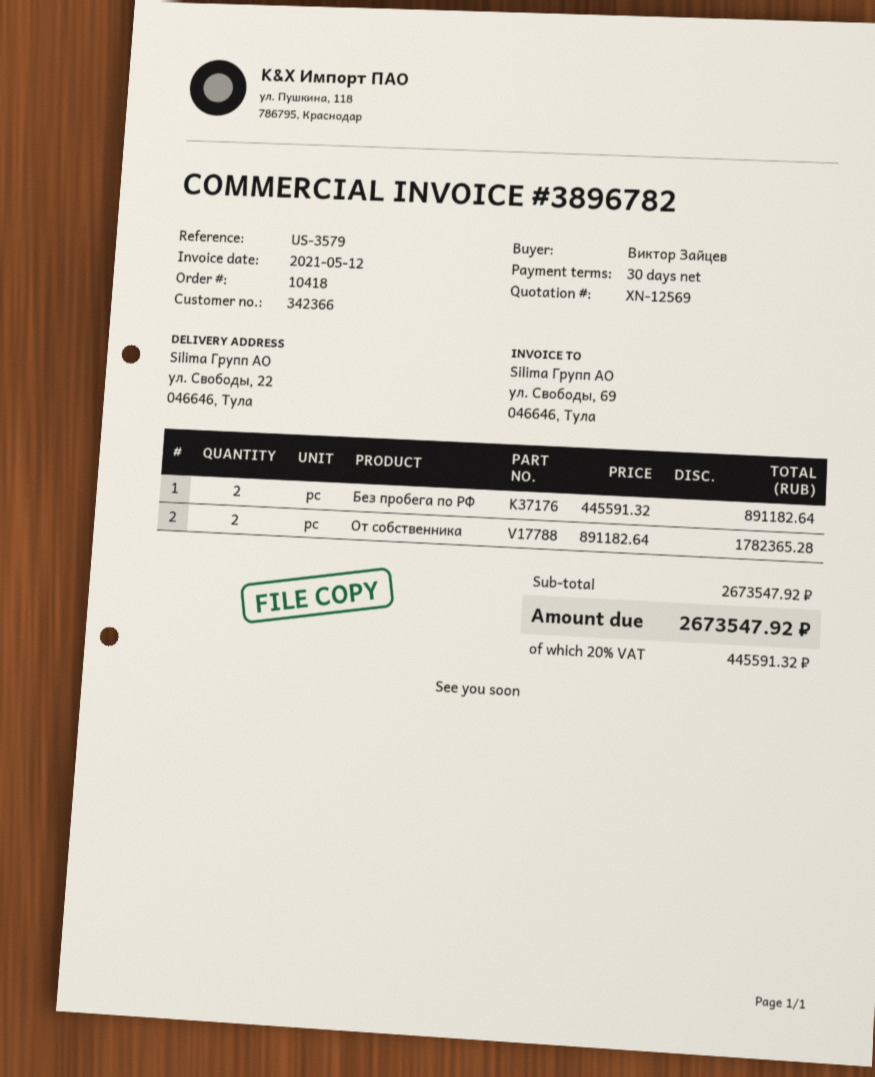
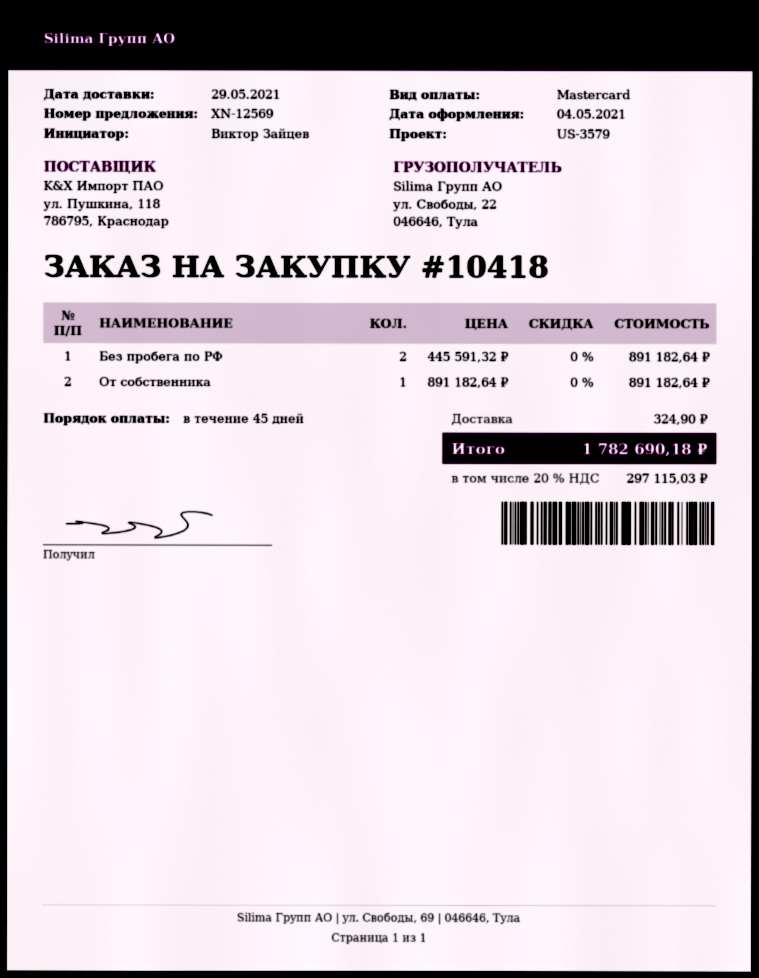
payment terms: 30 days -> 45 days
От собственника: 2 x 891182.64 = 1782365.28 -> 1 x 891182.64 = 891182.64
shipping: none -> 324.90
tax: 20% = 445591.32 -> 20% = 297115.03
total: 2673547.92 -> 1782690.18

